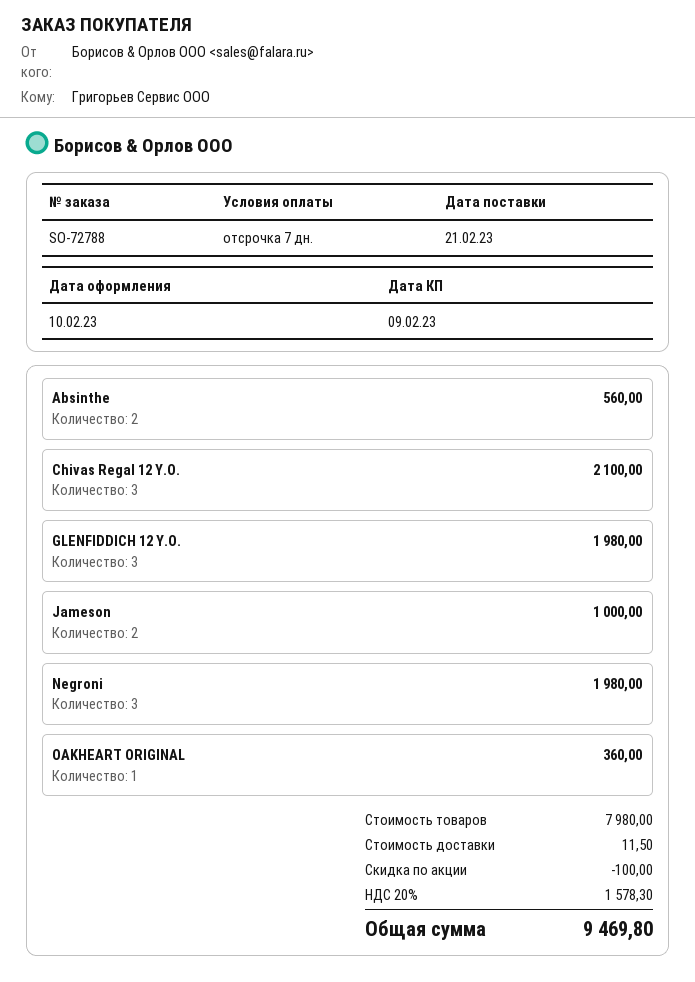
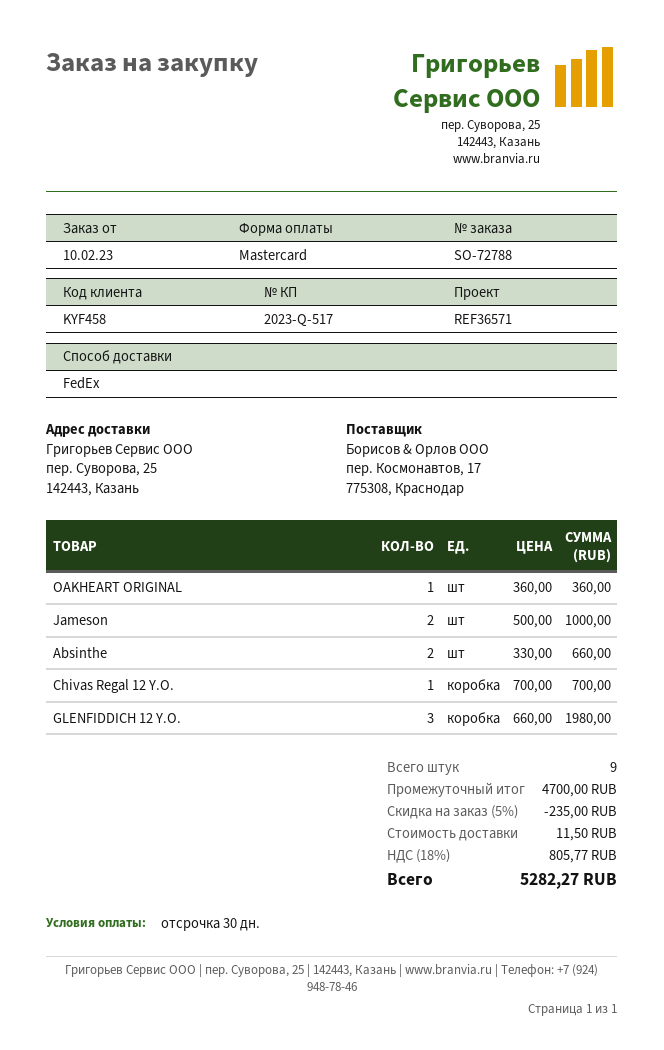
payment terms: 7 days -> 30 days
Absinthe: 2 for 560.00 -> 2 for 660.00
Chivas Regal 12 Y.O.: 3 for 2100.00 -> 1 for 700.00
Negroni: 3 for 1980.00 -> none
subtotal: 7980.00 -> 4700.00
discount: 100.00 -> 235.00
tax: 20% = 1578.30 -> 18% = 805.77
total: 9469.80 -> 5282.27

